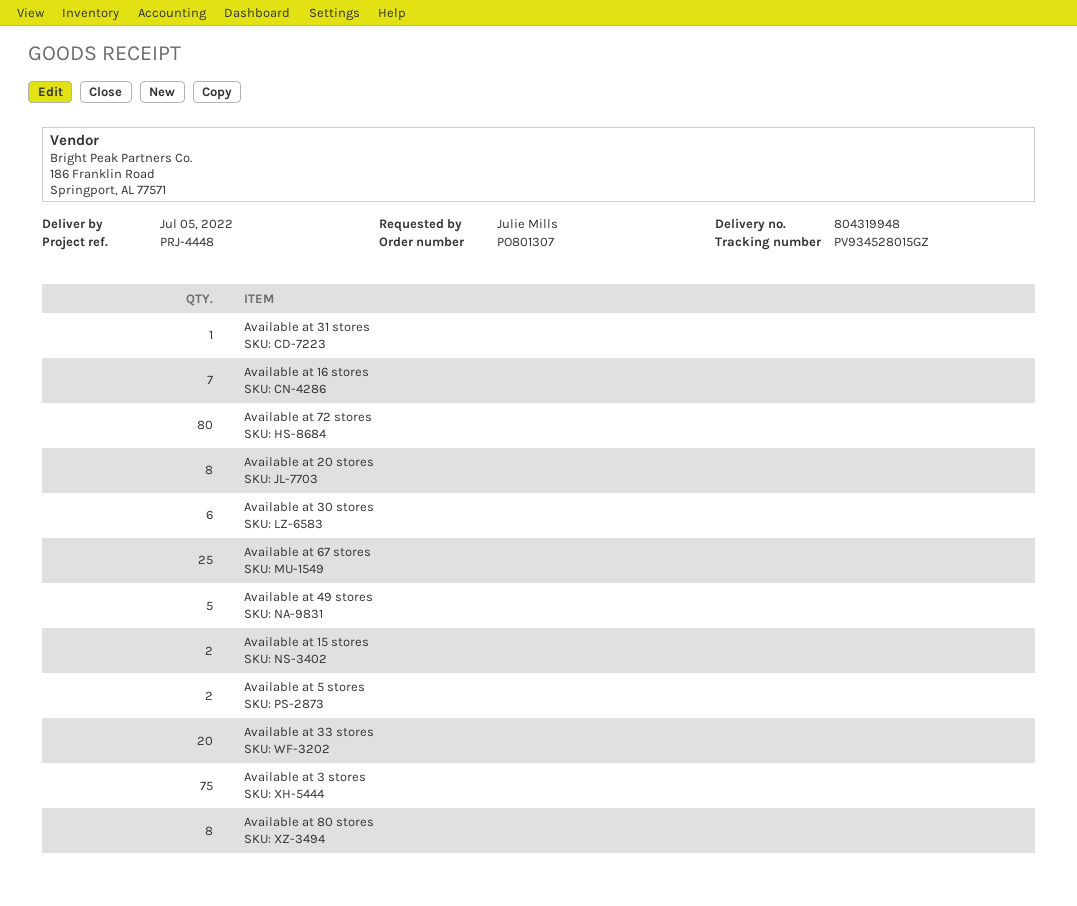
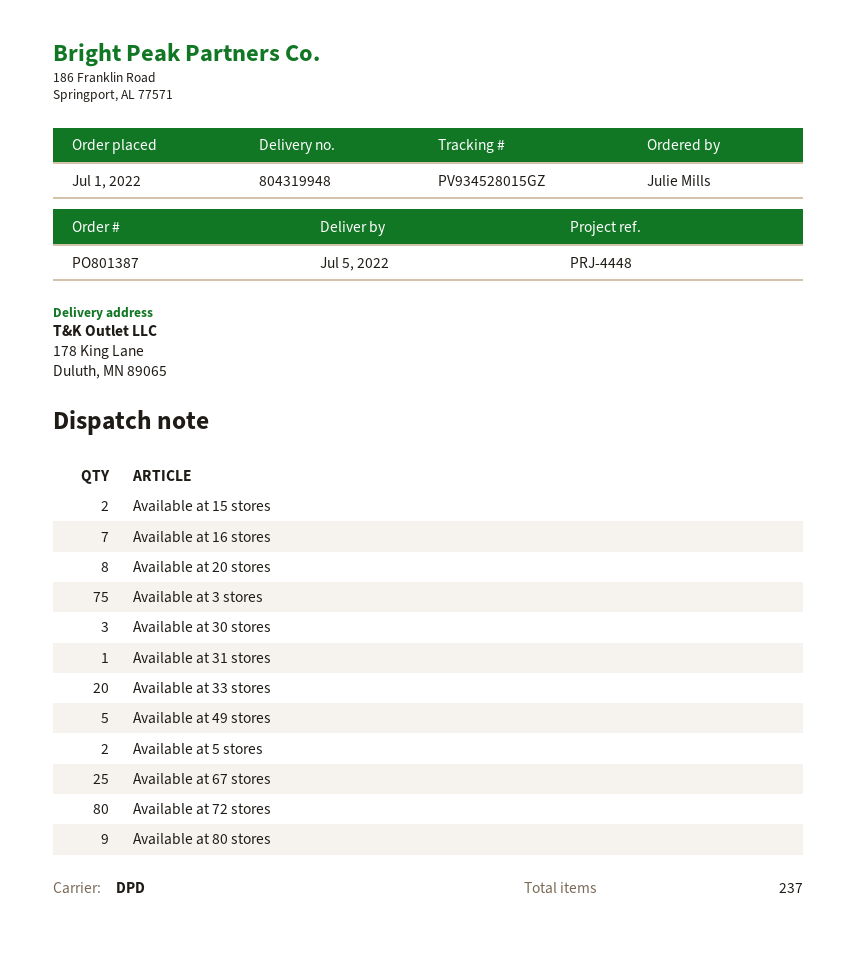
order number: PO801307 -> PO801387
Available at 30 stores: 6 -> 3
Available at 80 stores: 8 -> 9

